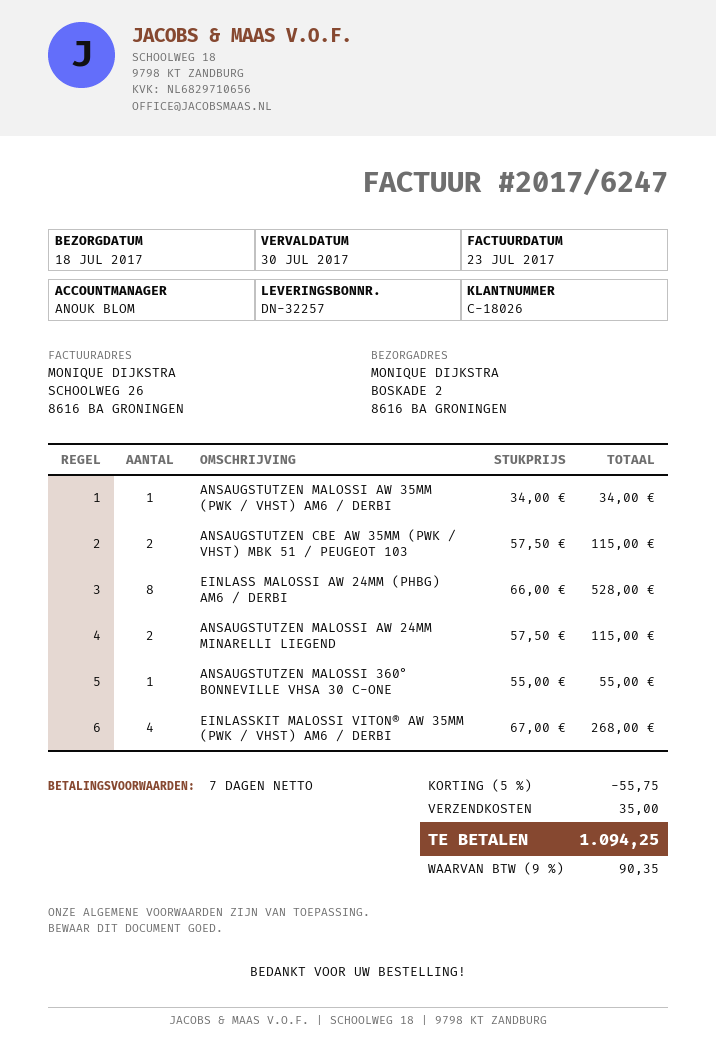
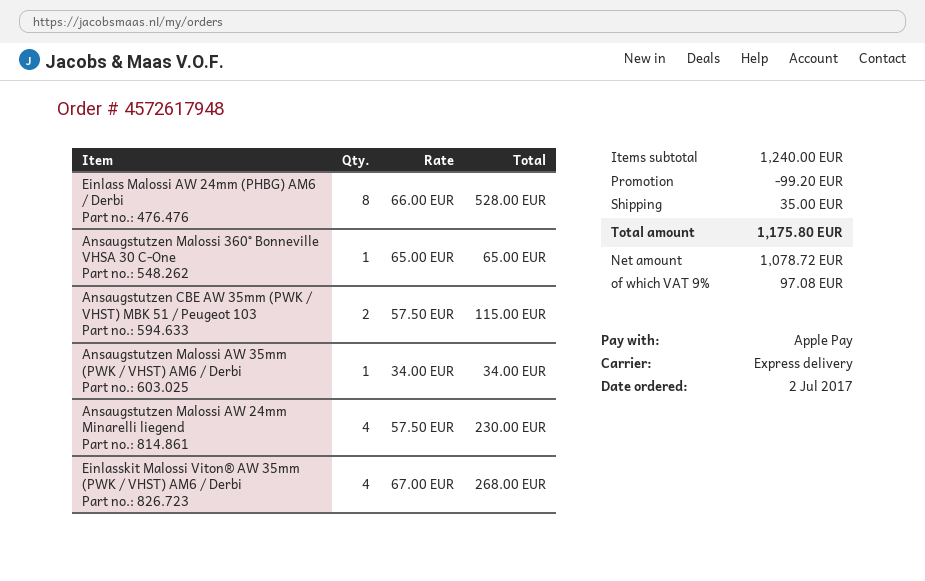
ANSAUGSTUTZEN MALOSSI AW 24MM MINARELLI LIEGEND: 2 x 57.50 = 115.00 -> 4 x 57.50 = 230.00
ANSAUGSTUTZEN MALOSSI 360° BONNEVILLE VHSA 30 C-ONE: 1 x 55.00 = 55.00 -> 1 x 65.00 = 65.00
discount: 55.75 -> 99.20
tax: 9% = 90.35 -> 9% = 97.08
total: 1094.25 -> 1175.80

